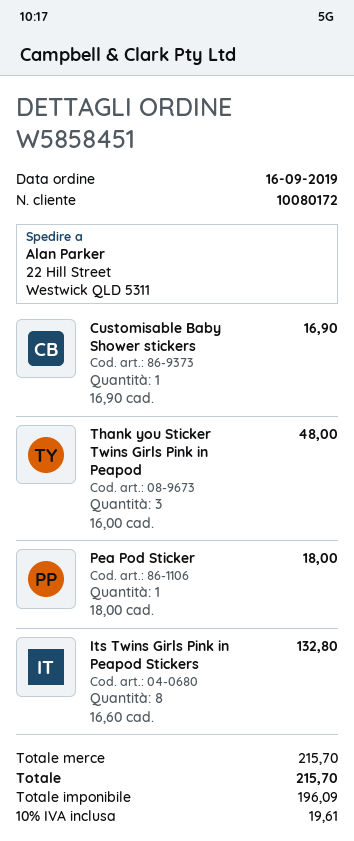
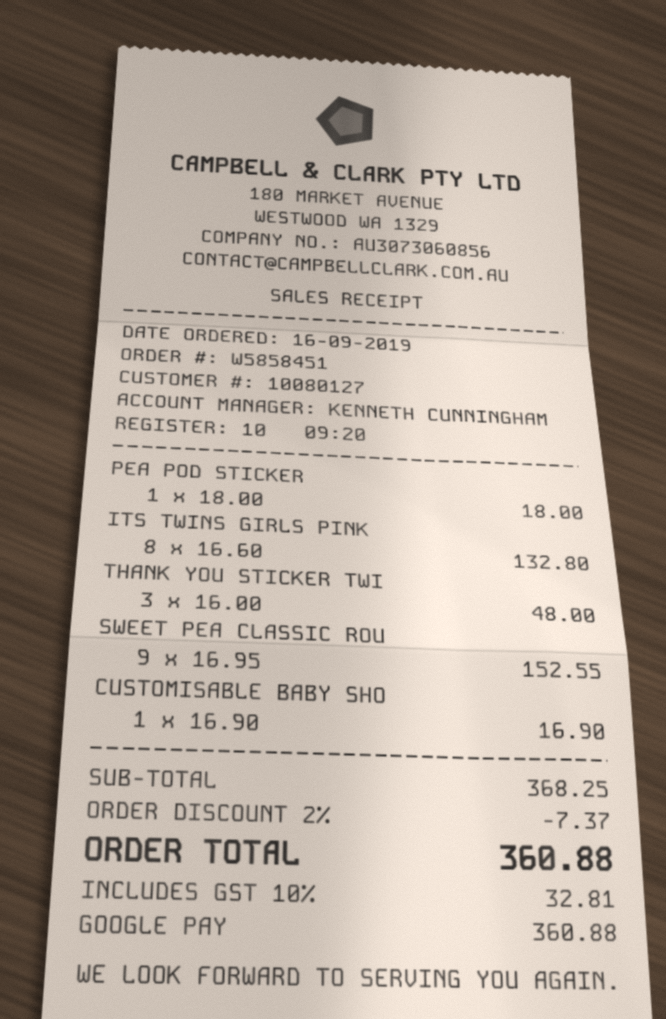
customer number: 10080172 -> 10080127
SWEET PEA CLASSIC ROU: none -> 9 x 16.95 = 152.55
subtotal: 215.70 -> 368.25
discount: none -> 2% = 7.37
tax: 10% = 19.61 -> 10% = 32.81
total: 215.70 -> 360.88

